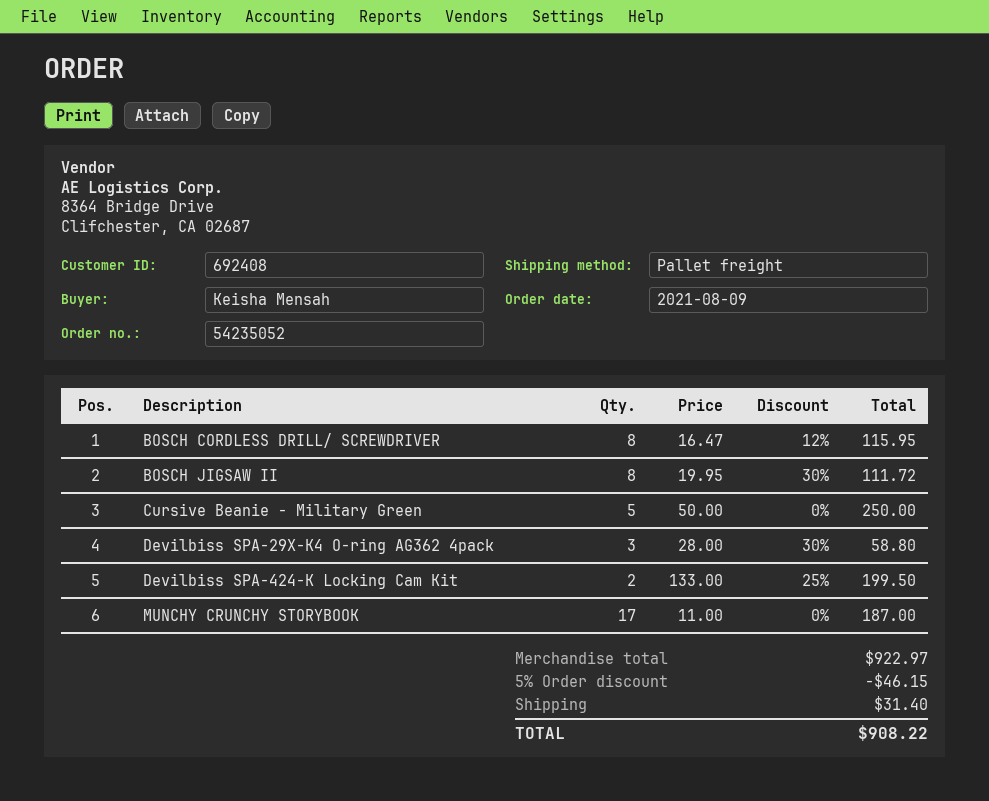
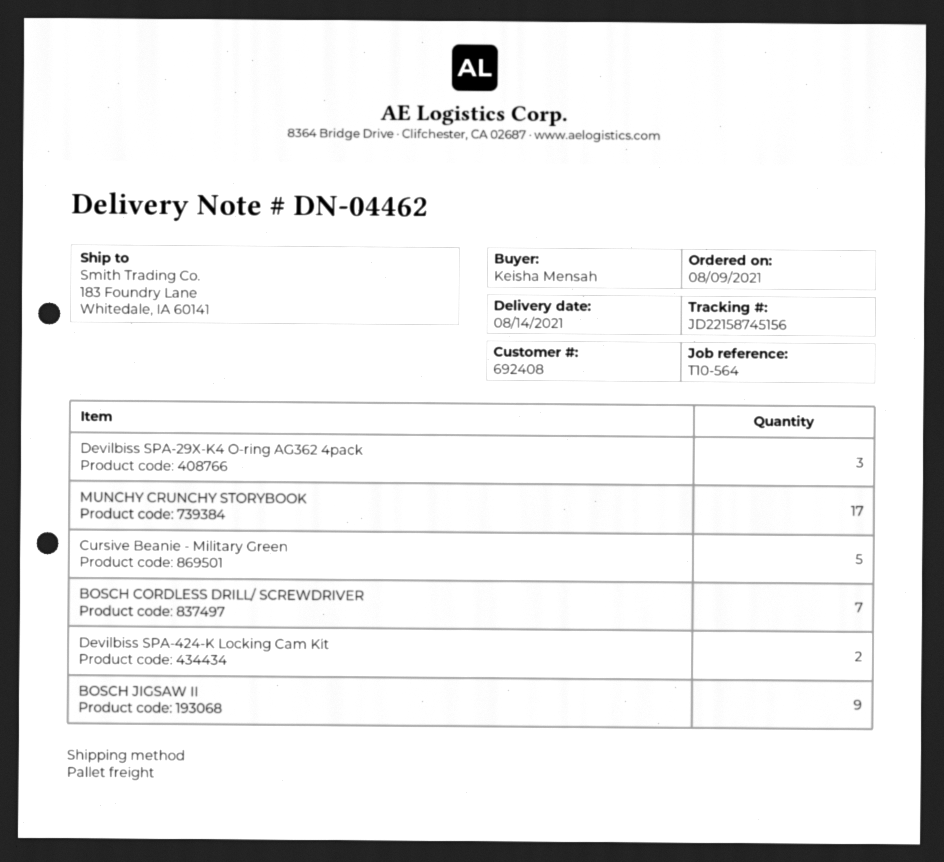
BOSCH CORDLESS DRILL/ SCREWDRIVER: 8 -> 7
BOSCH JIGSAW II: 8 -> 9

